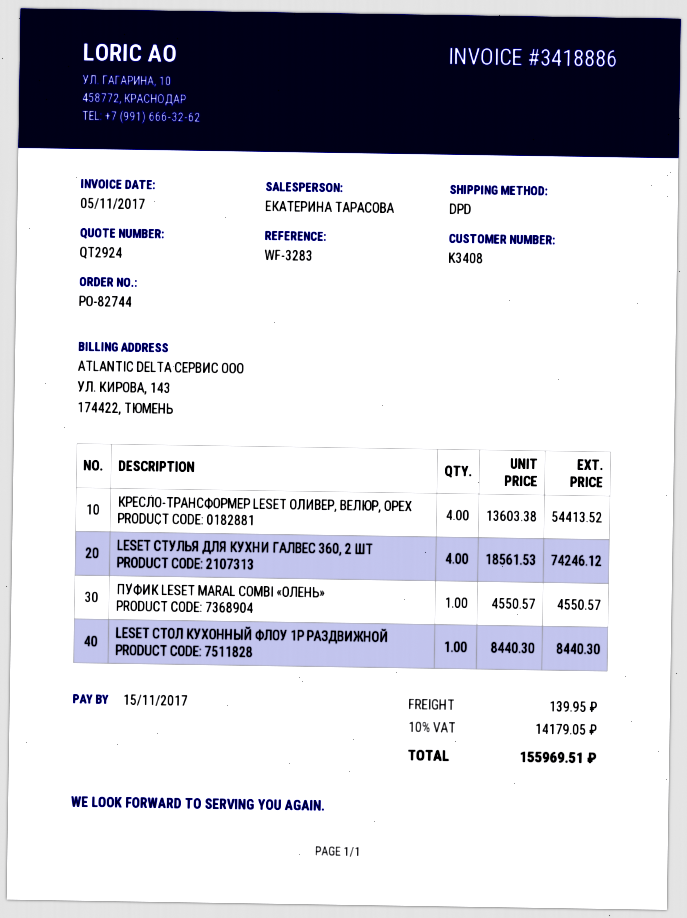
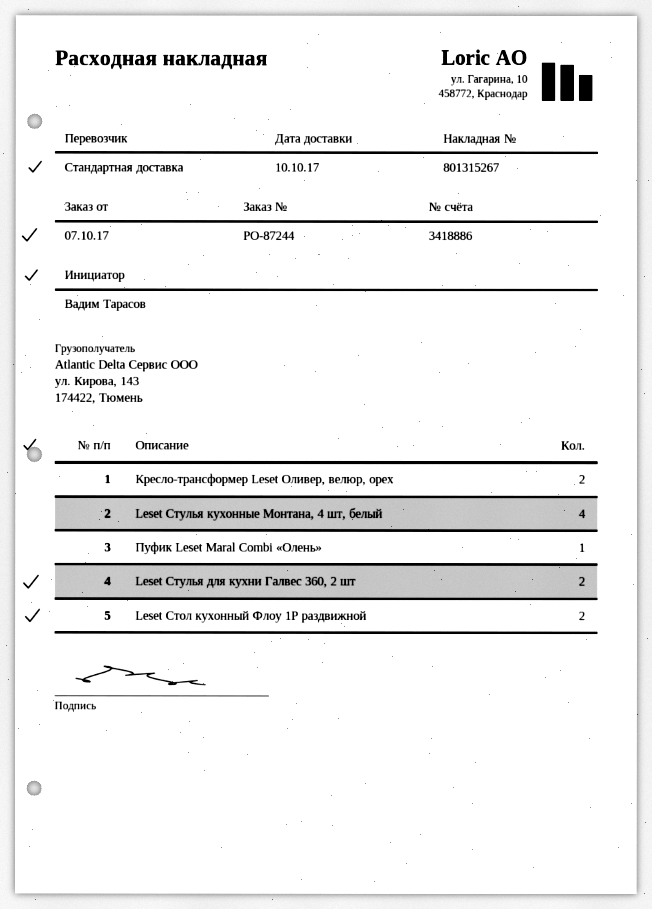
order number: PO-82744 -> PO-87244
shipping method: DPD -> standard
КРЕСЛО-ТРАНСФОРМЕР LESET ОЛИВЕР, ВЕЛЮР, ОРЕХ: 4 -> 2
LESET СТУЛЬЯ ДЛЯ КУХНИ ГАЛВЕС 360, 2 ШТ: 4 -> 2
LESET СТОЛ КУХОННЫЙ ФЛОУ 1Р РАЗДВИЖНОЙ: 1 -> 2
Leset Стулья кухонные Монтана, 4 шт, белый: none -> 4

